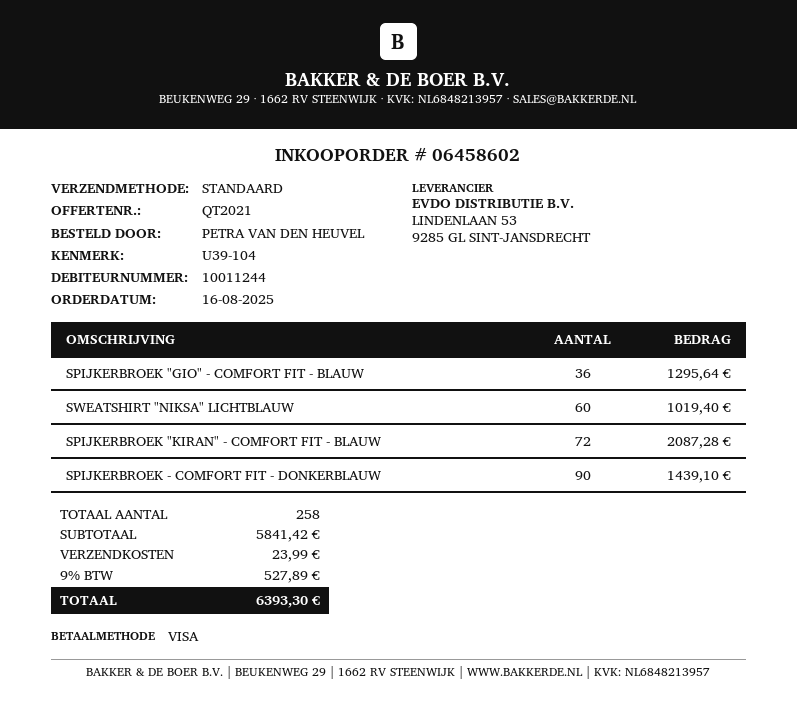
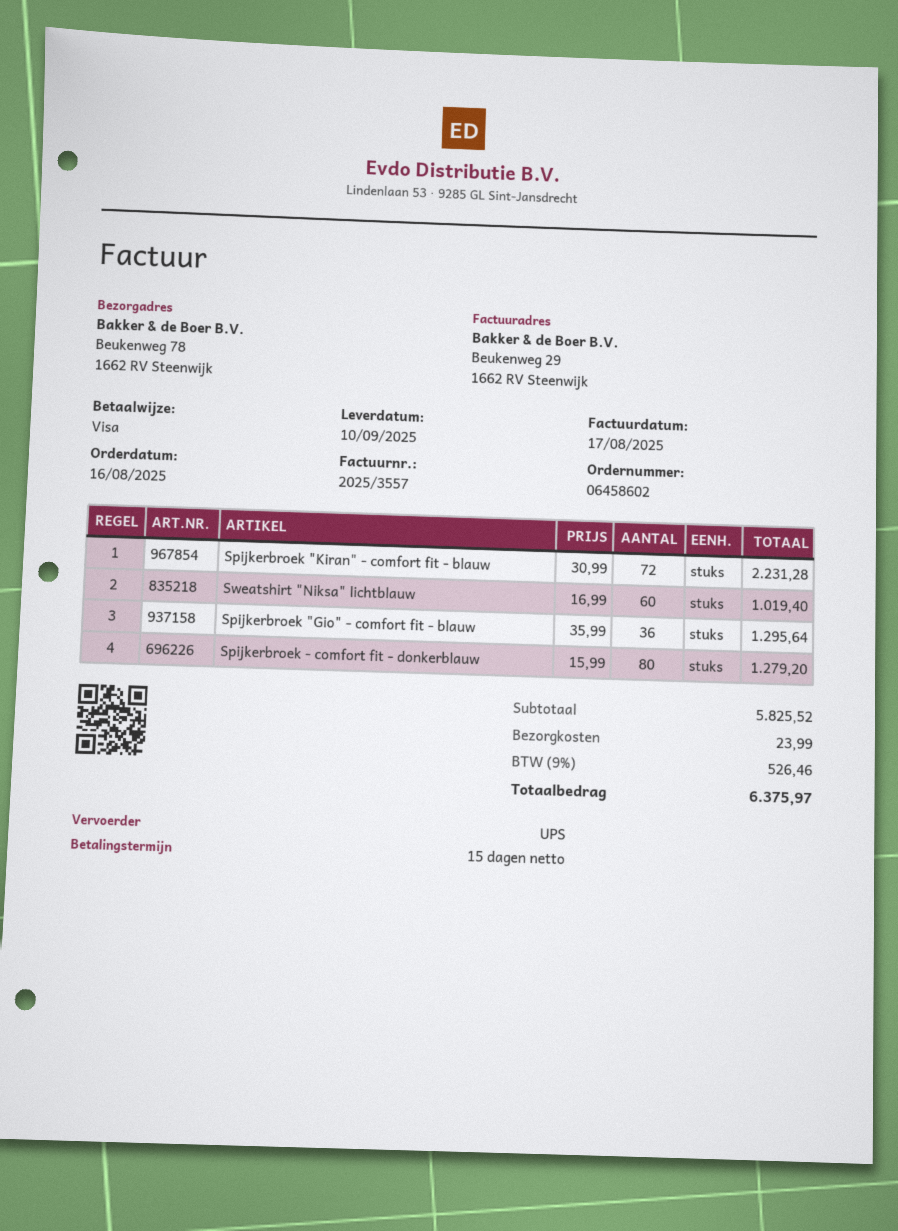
shipping method: standard -> UPS
SPIJKERBROEK "KIRAN" - COMFORT FIT - BLAUW: 72 for 2087.28 -> 72 for 2231.28
SPIJKERBROEK - COMFORT FIT - DONKERBLAUW: 90 for 1439.10 -> 80 for 1279.20
subtotal: 5841.42 -> 5825.52
tax: 9% = 527.89 -> 9% = 526.46
total: 6393.30 -> 6375.97

